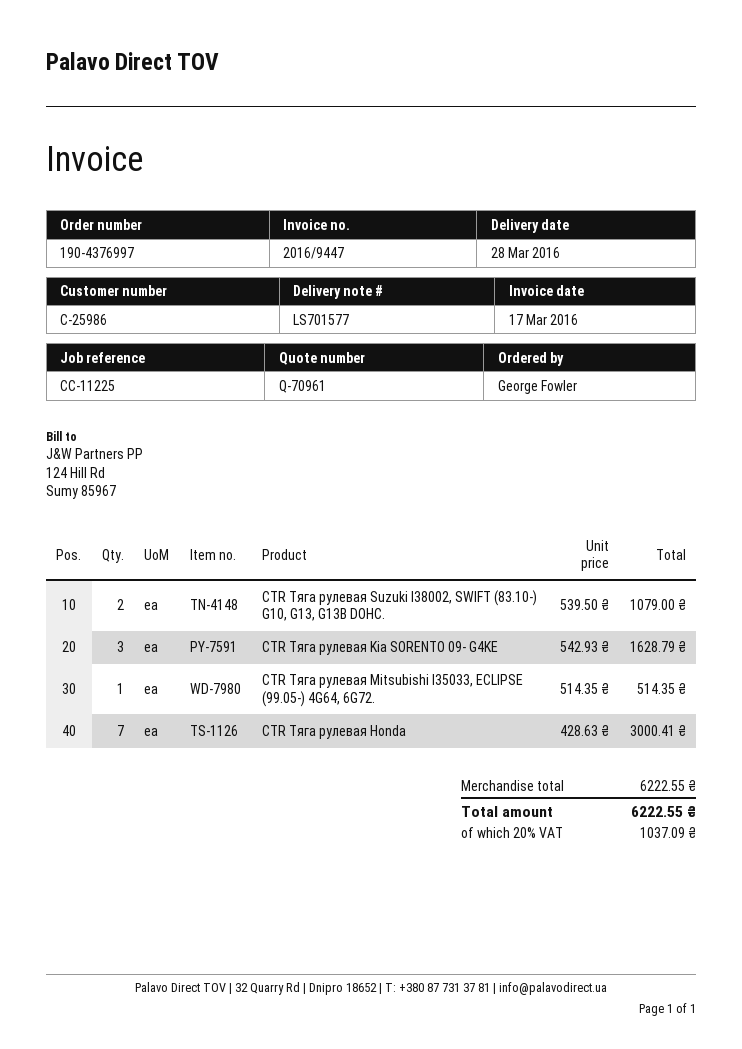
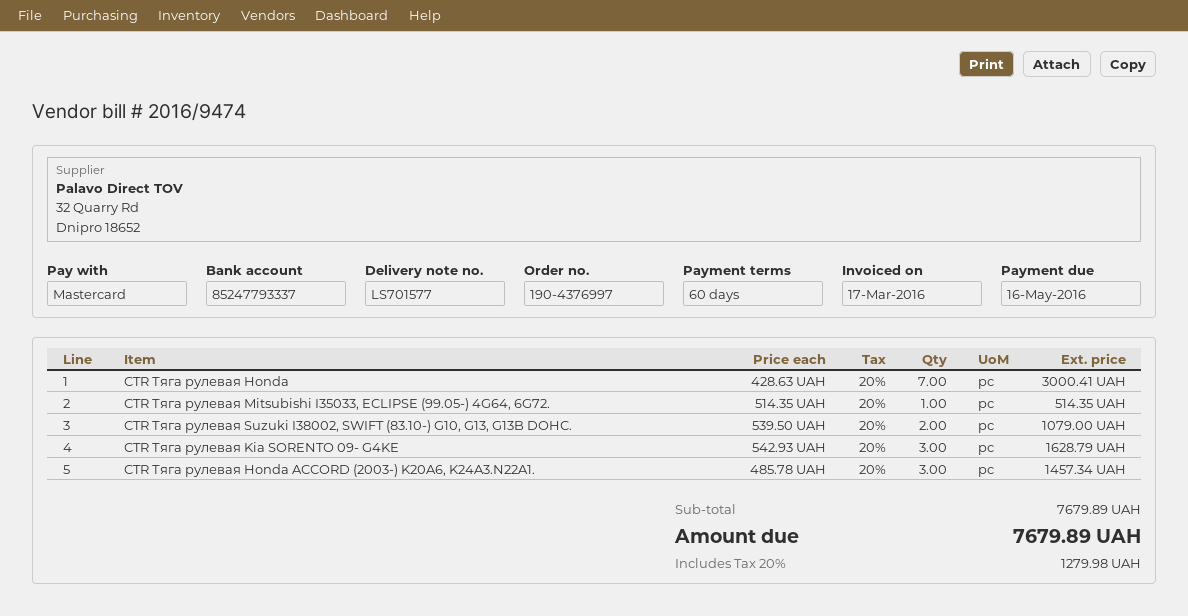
invoice number: 2016/9447 -> 2016/9474
CTR Тяга рулевая Honda ACCORD (2003-) K20A6, K24A3.N22A1.: none -> 3 x 485.78 = 1457.34
subtotal: 6222.55 -> 7679.89
tax: 20% = 1037.09 -> 20% = 1279.98
total: 6222.55 -> 7679.89

